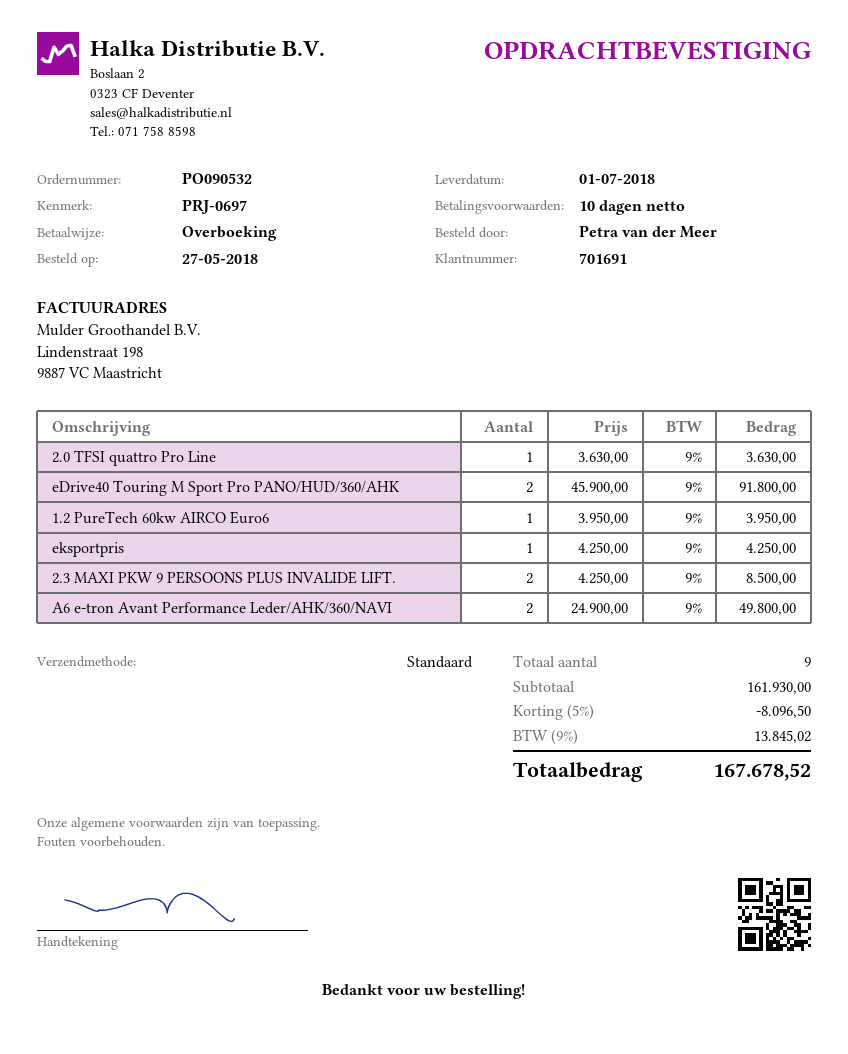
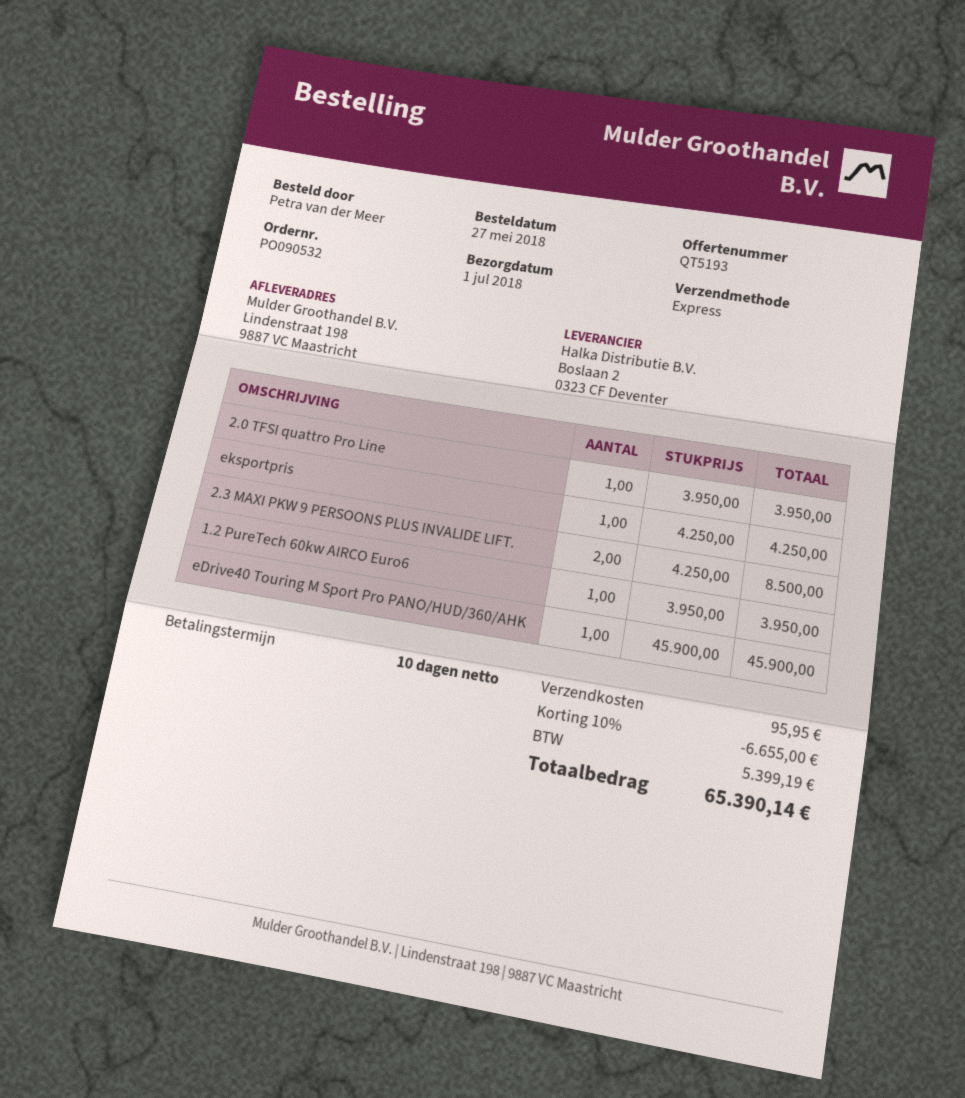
shipping method: standard -> express
2.0 TFSI quattro Pro Line: 1 x 3630.00 = 3630.00 -> 1 x 3950.00 = 3950.00
eDrive40 Touring M Sport Pro PANO/HUD/360/AHK: 2 x 45900.00 = 91800.00 -> 1 x 45900.00 = 45900.00
A6 e-tron Avant Performance Leder/AHK/360/NAVI: 2 x 24900.00 = 49800.00 -> none
discount: 5% = 8096.50 -> 10% = 6655.00
shipping: none -> 95.95
tax: 13845.02 -> 5399.19
total: 167678.52 -> 65390.14

